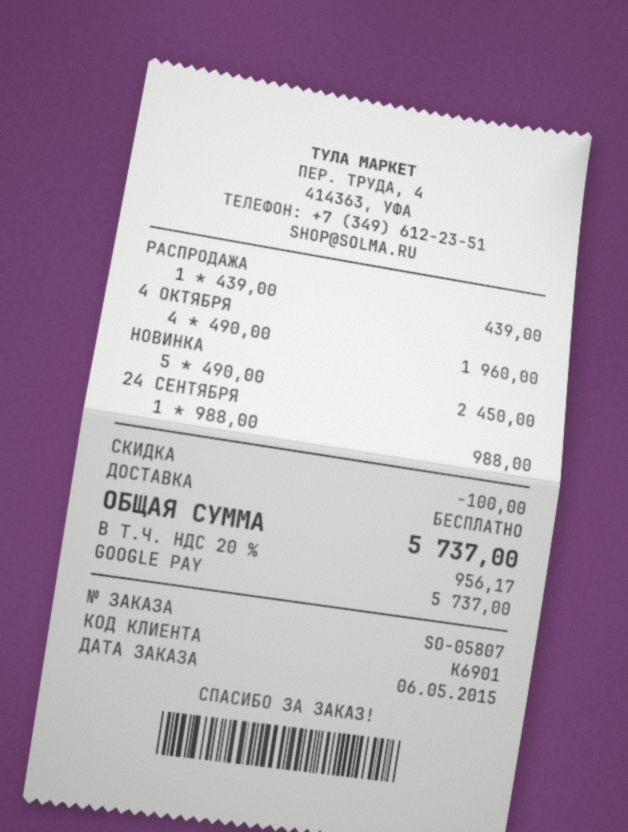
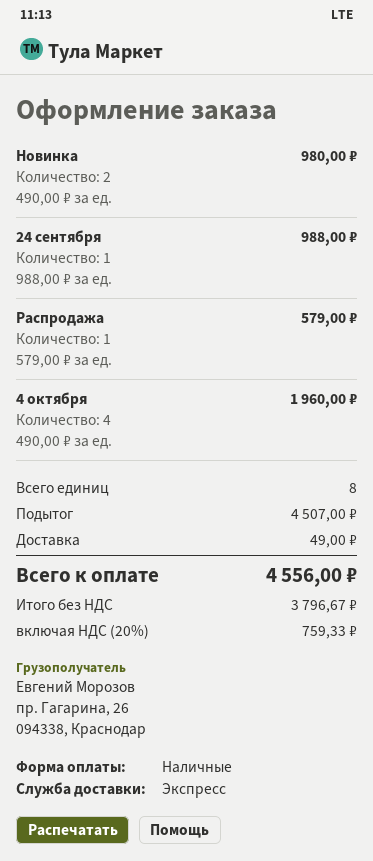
payment method: Google Pay -> cash
РАСПРОДАЖА: 1 x 439.00 = 439.00 -> 1 x 579.00 = 579.00
НОВИНКА: 5 x 490.00 = 2450.00 -> 2 x 490.00 = 980.00
discount: 100.00 -> none
shipping: 0.00 -> 49.00
tax: 20% = 956.17 -> 20% = 759.33
total: 5737.00 -> 4556.00

